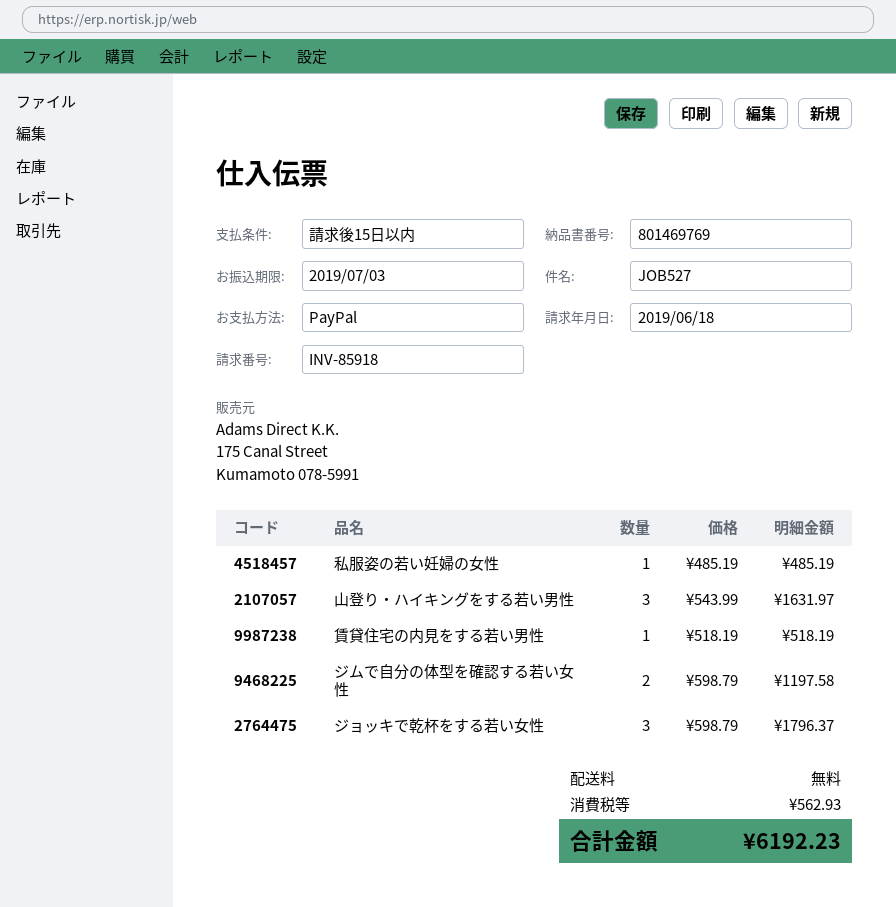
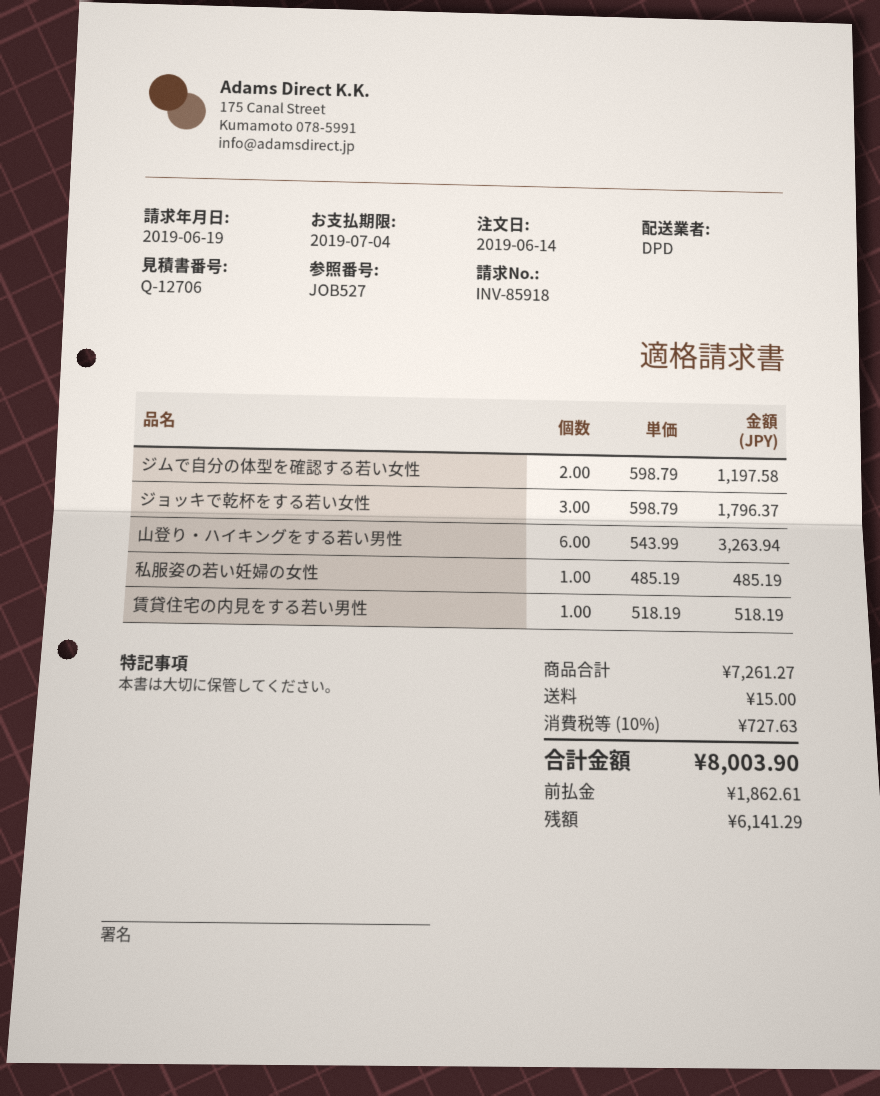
invoice date: 2019-06-18 -> 2019-06-19
due date: 2019-07-03 -> 2019-07-04
山登り・ハイキングをする若い男性: 3 x 543.99 = 1631.97 -> 6 x 543.99 = 3263.94
shipping: 0.00 -> 15.00
tax: 562.93 -> 727.63
total: 6192.23 -> 8003.90

